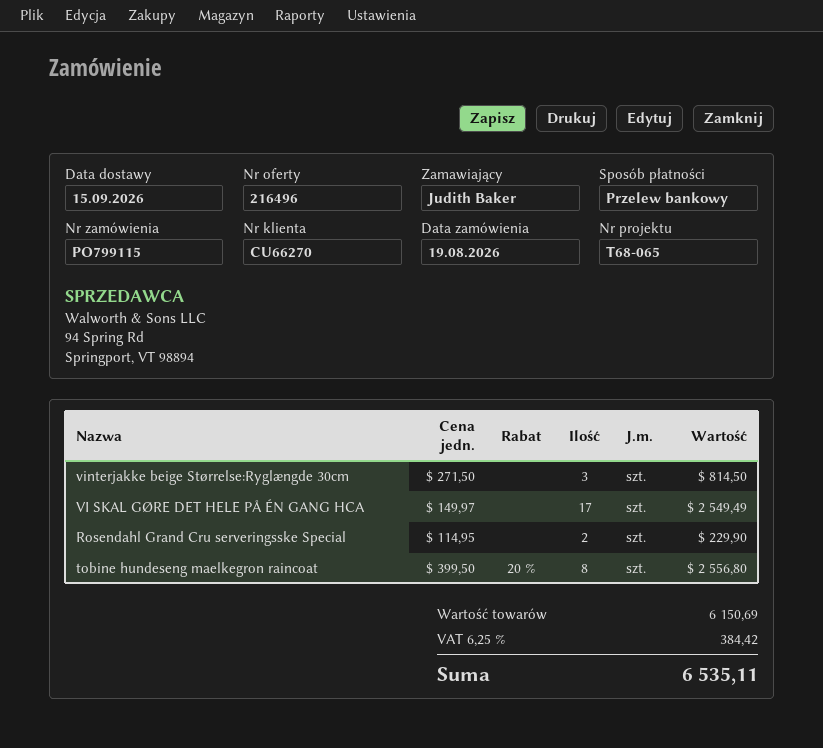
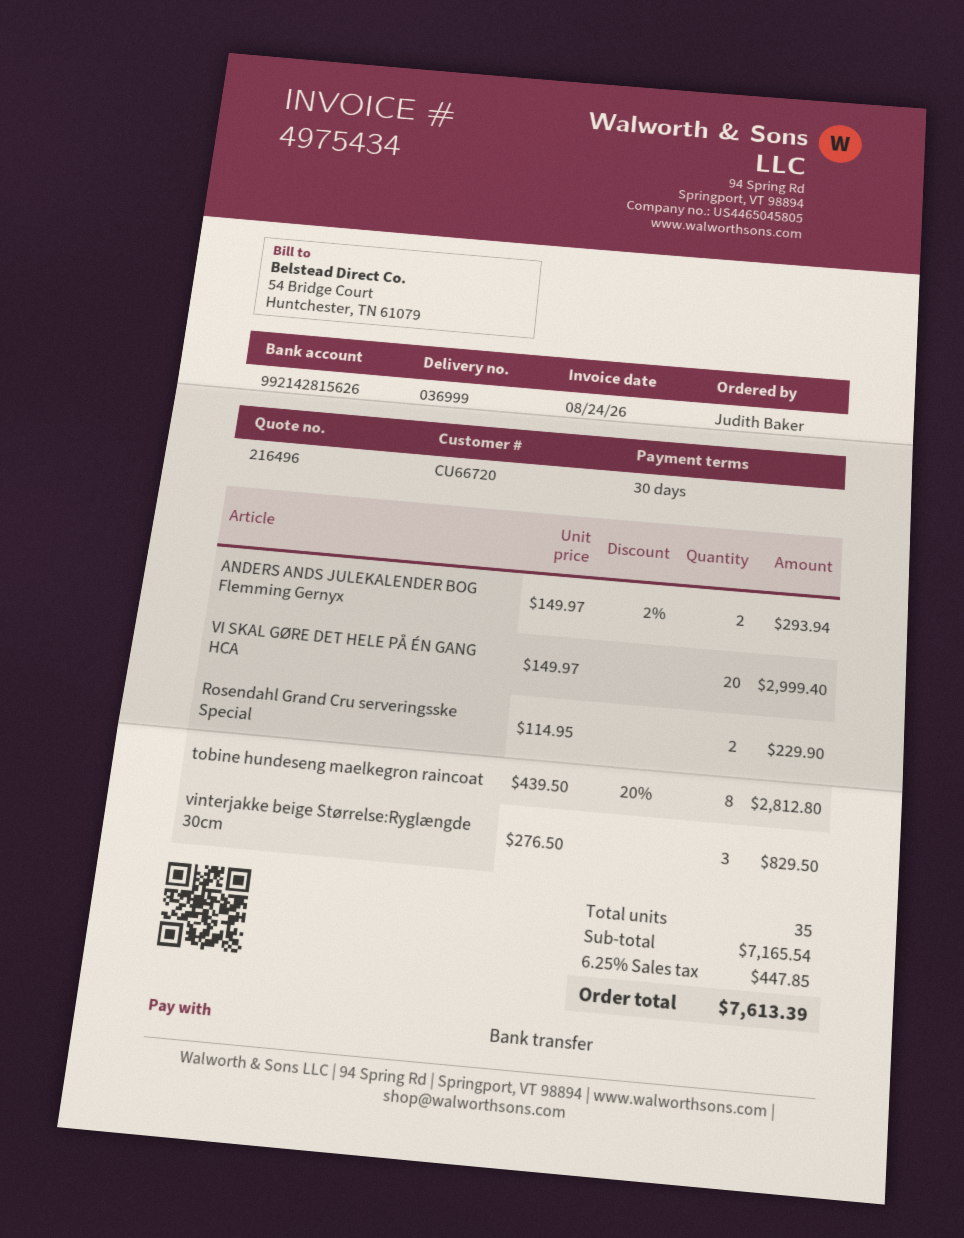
customer number: CU66270 -> CU66720
vinterjakke beige Størrelse:Ryglængde 30cm: 3 x 271.50 = 814.50 -> 3 x 276.50 = 829.50
VI SKAL GØRE DET HELE PÅ ÉN GANG HCA: 17 x 149.97 = 2549.49 -> 20 x 149.97 = 2999.40
tobine hundeseng maelkegron raincoat: 8 x 399.50 - 20% = 2556.80 -> 8 x 439.50 - 20% = 2812.80
ANDERS ANDS JULEKALENDER BOG Flemming Gernyx: none -> 2 x 149.97 - 2% = 293.94
subtotal: 6150.69 -> 7165.54
tax: 6.25% = 384.42 -> 6.25% = 447.85
total: 6535.11 -> 7613.39

